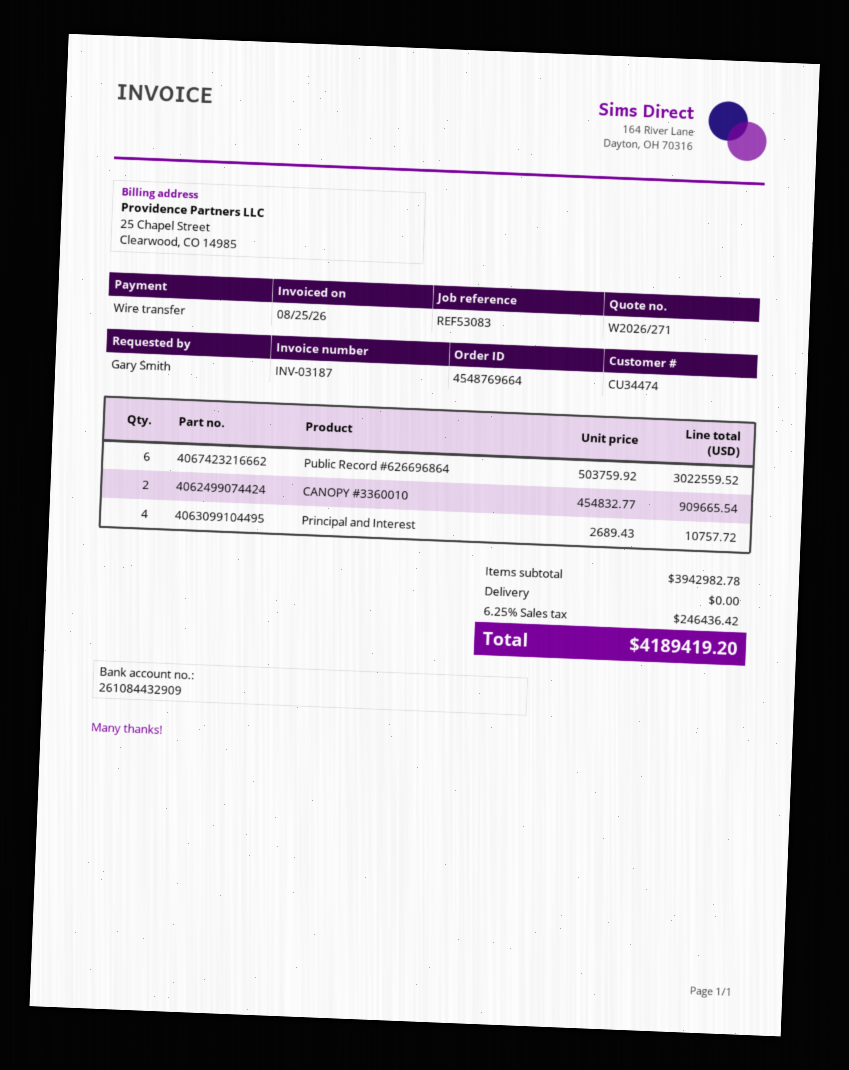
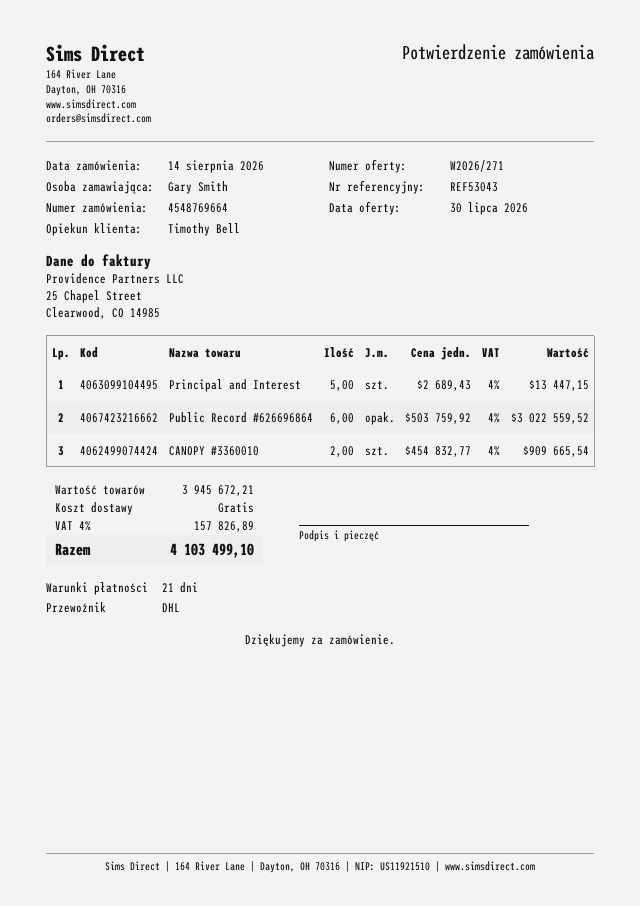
reference: REF53083 -> REF53043
Principal and Interest: 4 x 2689.43 = 10757.72 -> 5 x 2689.43 = 13447.15
subtotal: 3942982.78 -> 3945672.21
tax: 6.25% = 246436.42 -> 4% = 157826.89
total: 4189419.20 -> 4103499.10

